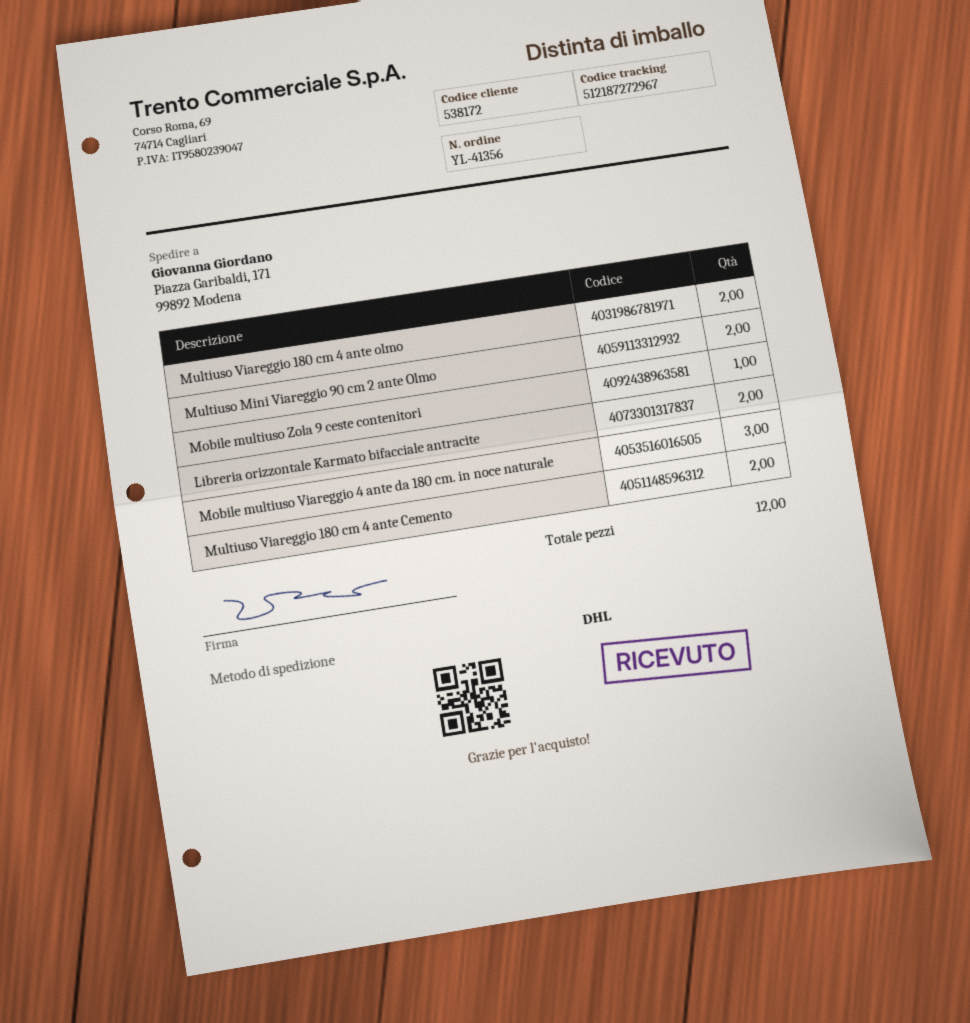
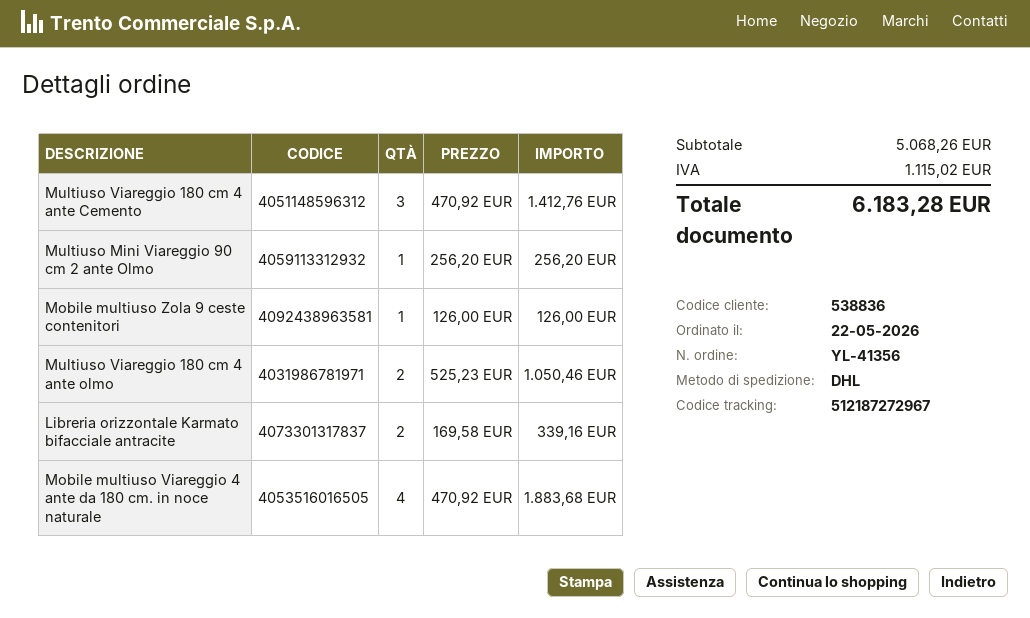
customer number: 538172 -> 538836
Multiuso Mini Viareggio 90 cm 2 ante Olmo: 2 -> 1
Mobile multiuso Viareggio 4 ante da 180 cm. in noce naturale: 3 -> 4
Multiuso Viareggio 180 cm 4 ante Cemento: 2 -> 3

